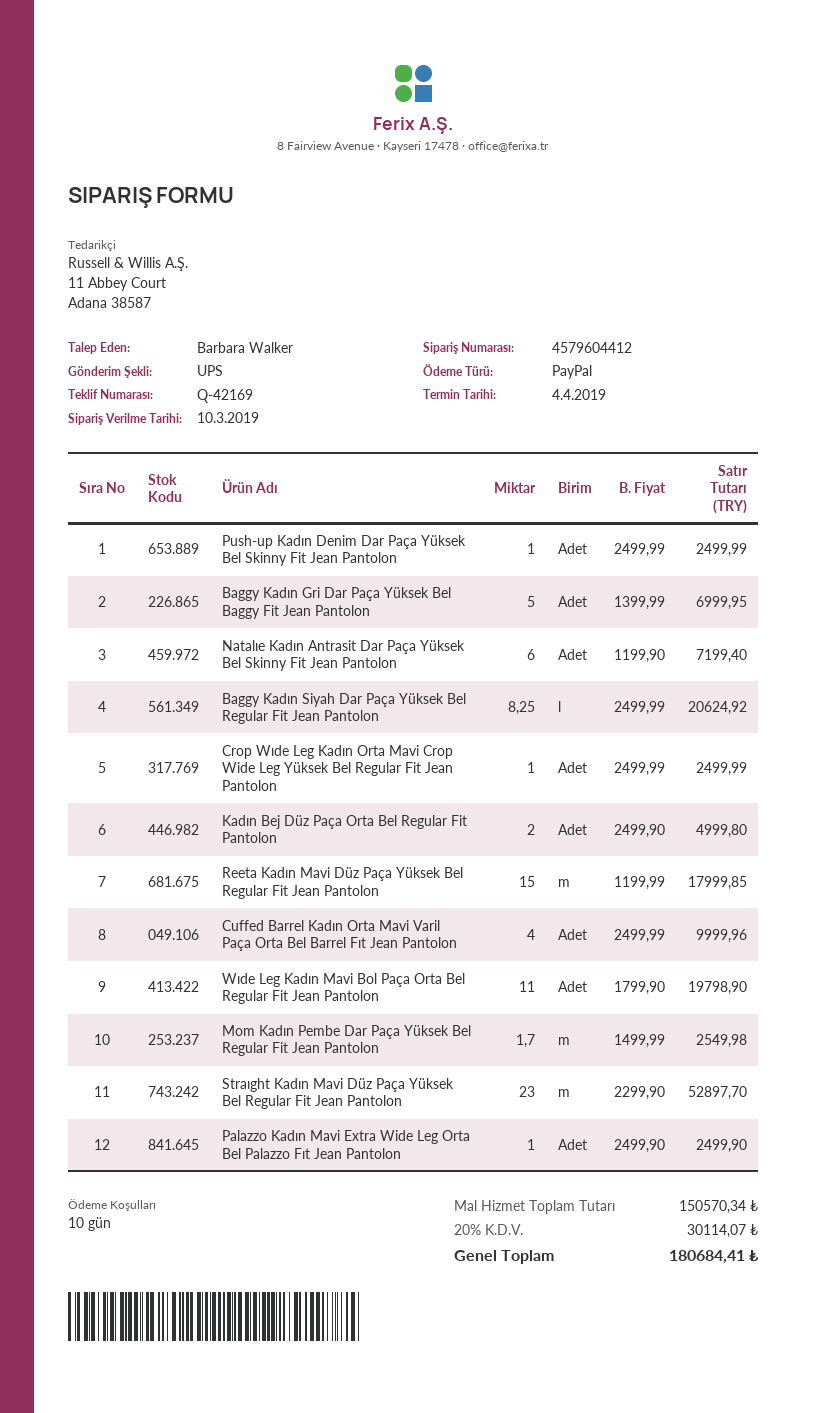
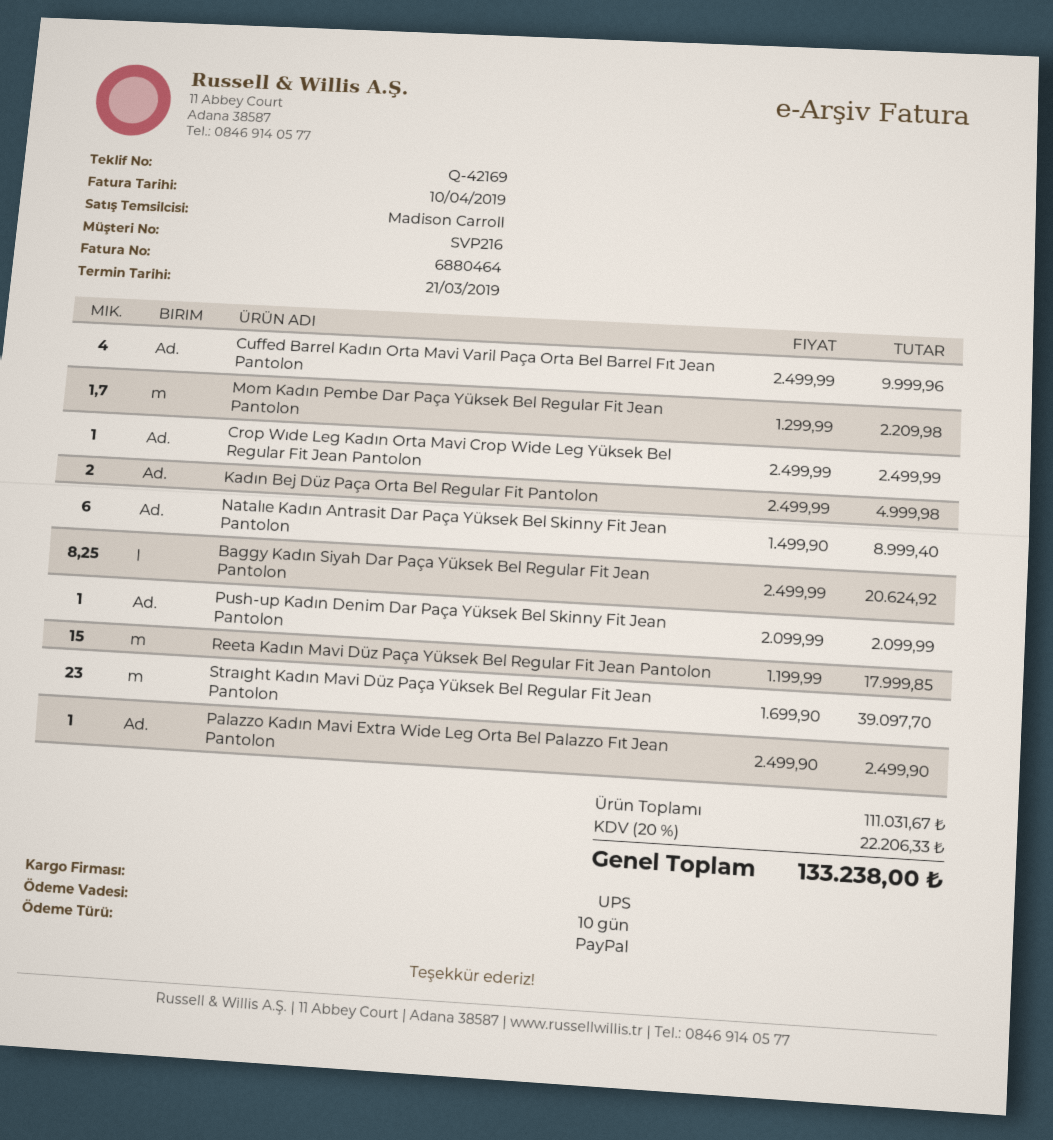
delivery date: 2019-04-04 -> 2019-03-21
Push-up Kadın Denim Dar Paça Yüksek Bel Skinny Fit Jean Pantolon: 1 x 2499.99 = 2499.99 -> 1 x 2099.99 = 2099.99
Baggy Kadın Gri Dar Paça Yüksek Bel Baggy Fit Jean Pantolon: 5 x 1399.99 = 6999.95 -> none
Natalıe Kadın Antrasit Dar Paça Yüksek Bel Skinny Fit Jean Pantolon: 6 x 1199.90 = 7199.40 -> 6 x 1499.90 = 8999.40
Kadın Bej Düz Paça Orta Bel Regular Fit Pantolon: 2 x 2499.90 = 4999.80 -> 2 x 2499.99 = 4999.98
Wıde Leg Kadın Mavi Bol Paça Orta Bel Regular Fit Jean Pantolon: 11 x 1799.90 = 19798.90 -> none
Mom Kadın Pembe Dar Paça Yüksek Bel Regular Fit Jean Pantolon: 1.7 x 1499.99 = 2549.98 -> 1.7 x 1299.99 = 2209.98
Straıght Kadın Mavi Düz Paça Yüksek Bel Regular Fit Jean Pantolon: 23 x 2299.90 = 52897.70 -> 23 x 1699.90 = 39097.70
subtotal: 150570.34 -> 111031.67
tax: 20% = 30114.07 -> 20% = 22206.33
total: 180684.41 -> 133238.00

